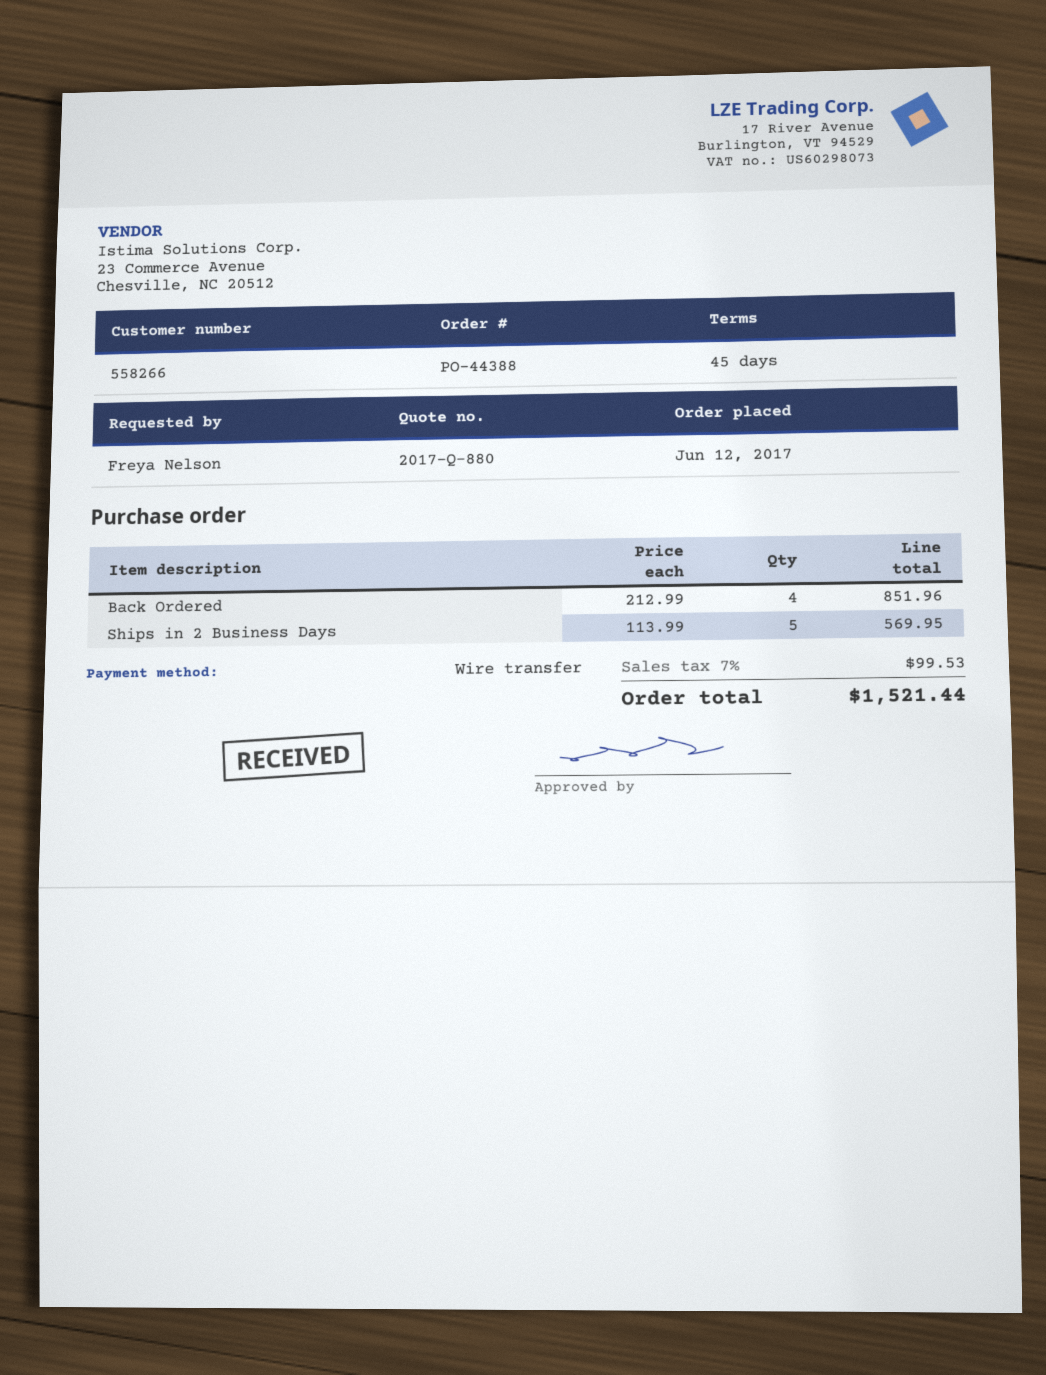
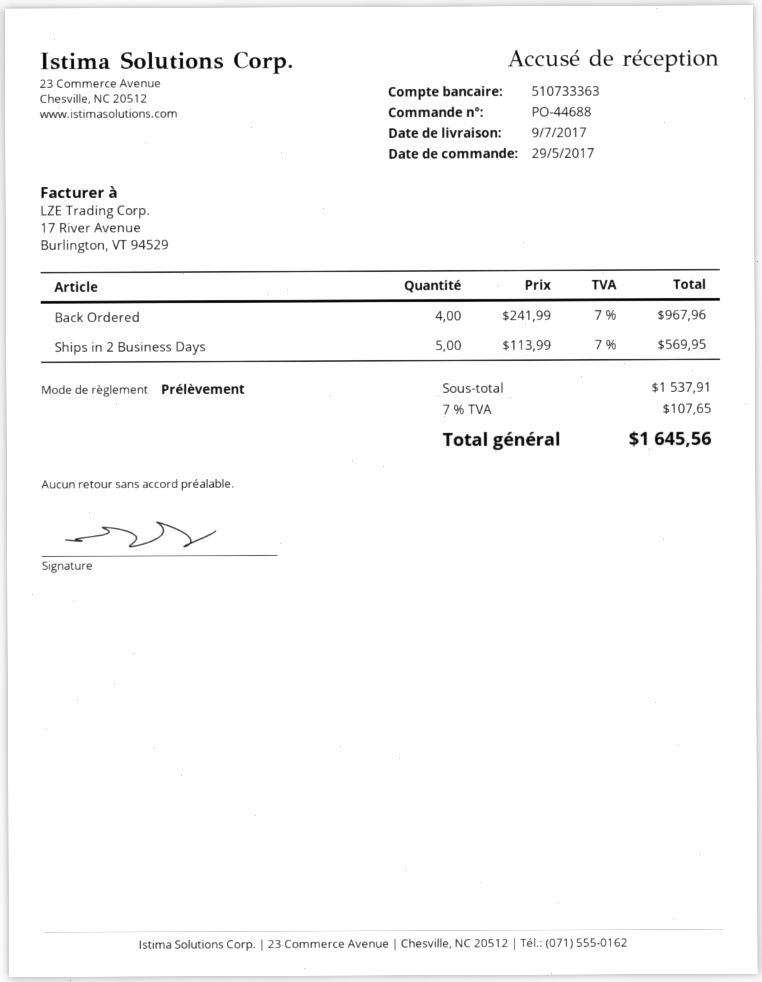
order number: PO-44388 -> PO-44688
order date: 2017-06-12 -> 2017-05-29
payment method: bank transfer -> direct debit
Back Ordered: 4 x 212.99 = 851.96 -> 4 x 241.99 = 967.96
tax: 7% = 99.53 -> 7% = 107.65
total: 1521.44 -> 1645.56

